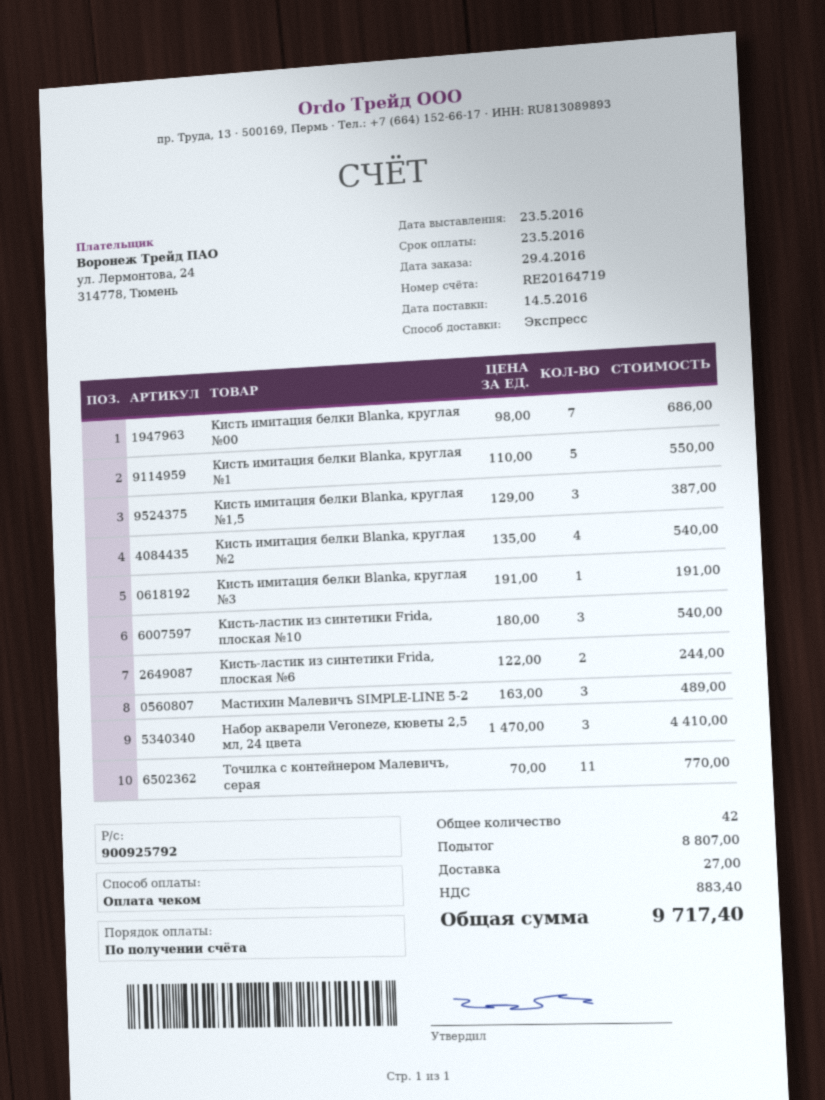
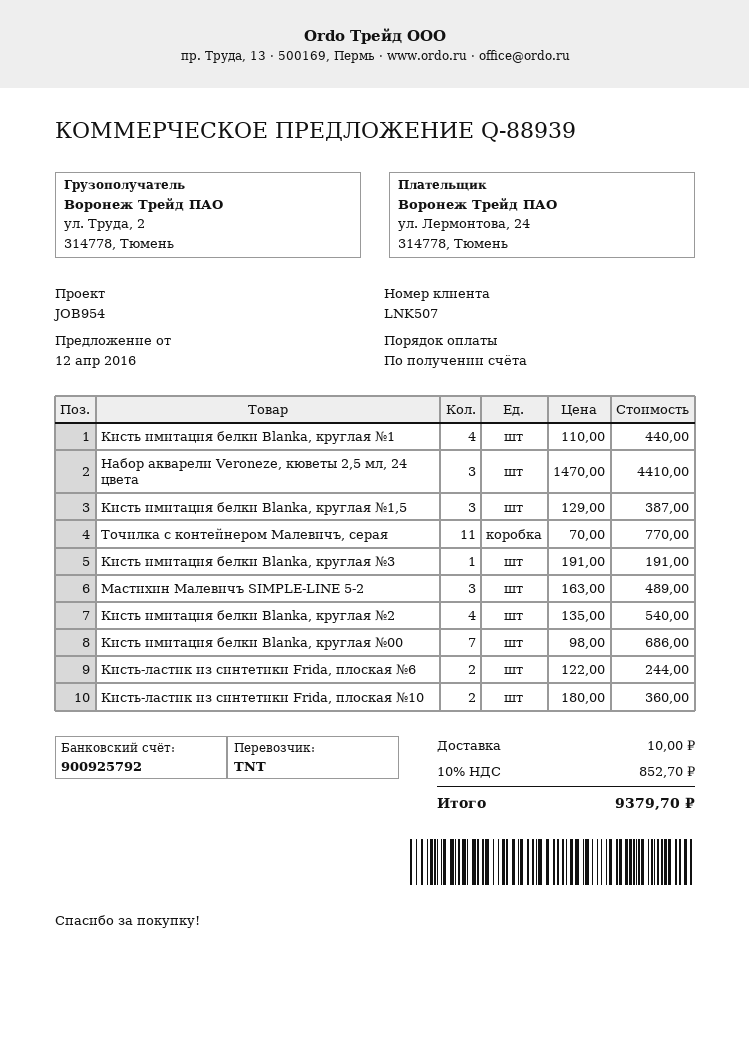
shipping method: express -> TNT
Кисть имитация белки Blanka, круглая №1: 5 x 110.00 = 550.00 -> 4 x 110.00 = 440.00
Кисть-ластик из синтетики Frida, плоская №10: 3 x 180.00 = 540.00 -> 2 x 180.00 = 360.00
shipping: 27.00 -> 10.00
tax: 883.40 -> 852.70
total: 9717.40 -> 9379.70

